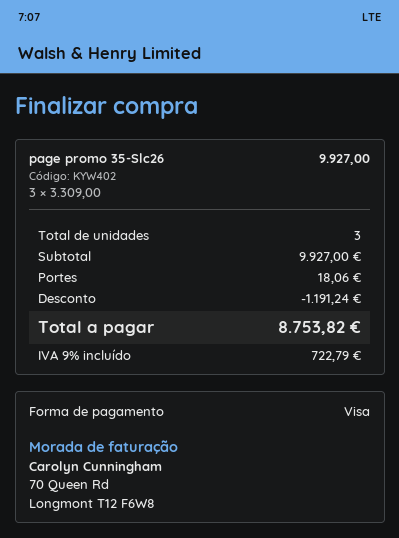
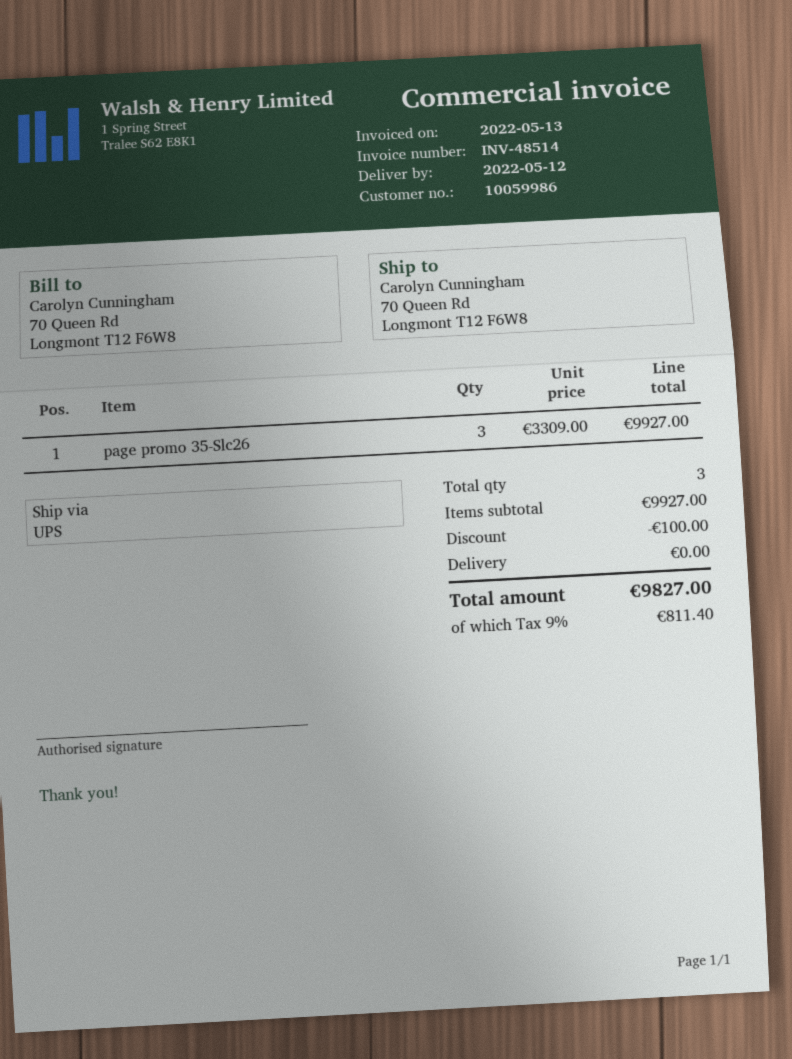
discount: 1191.24 -> 100.00
shipping: 18.06 -> 0.00
tax: 9% = 722.79 -> 9% = 811.40
total: 8753.82 -> 9827.00

